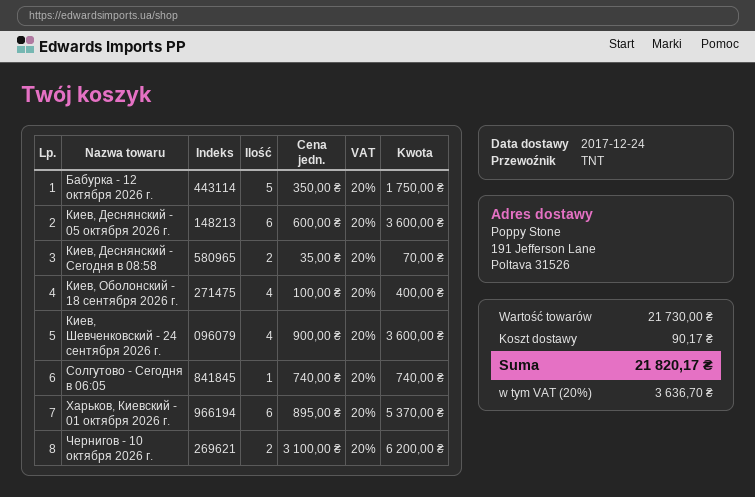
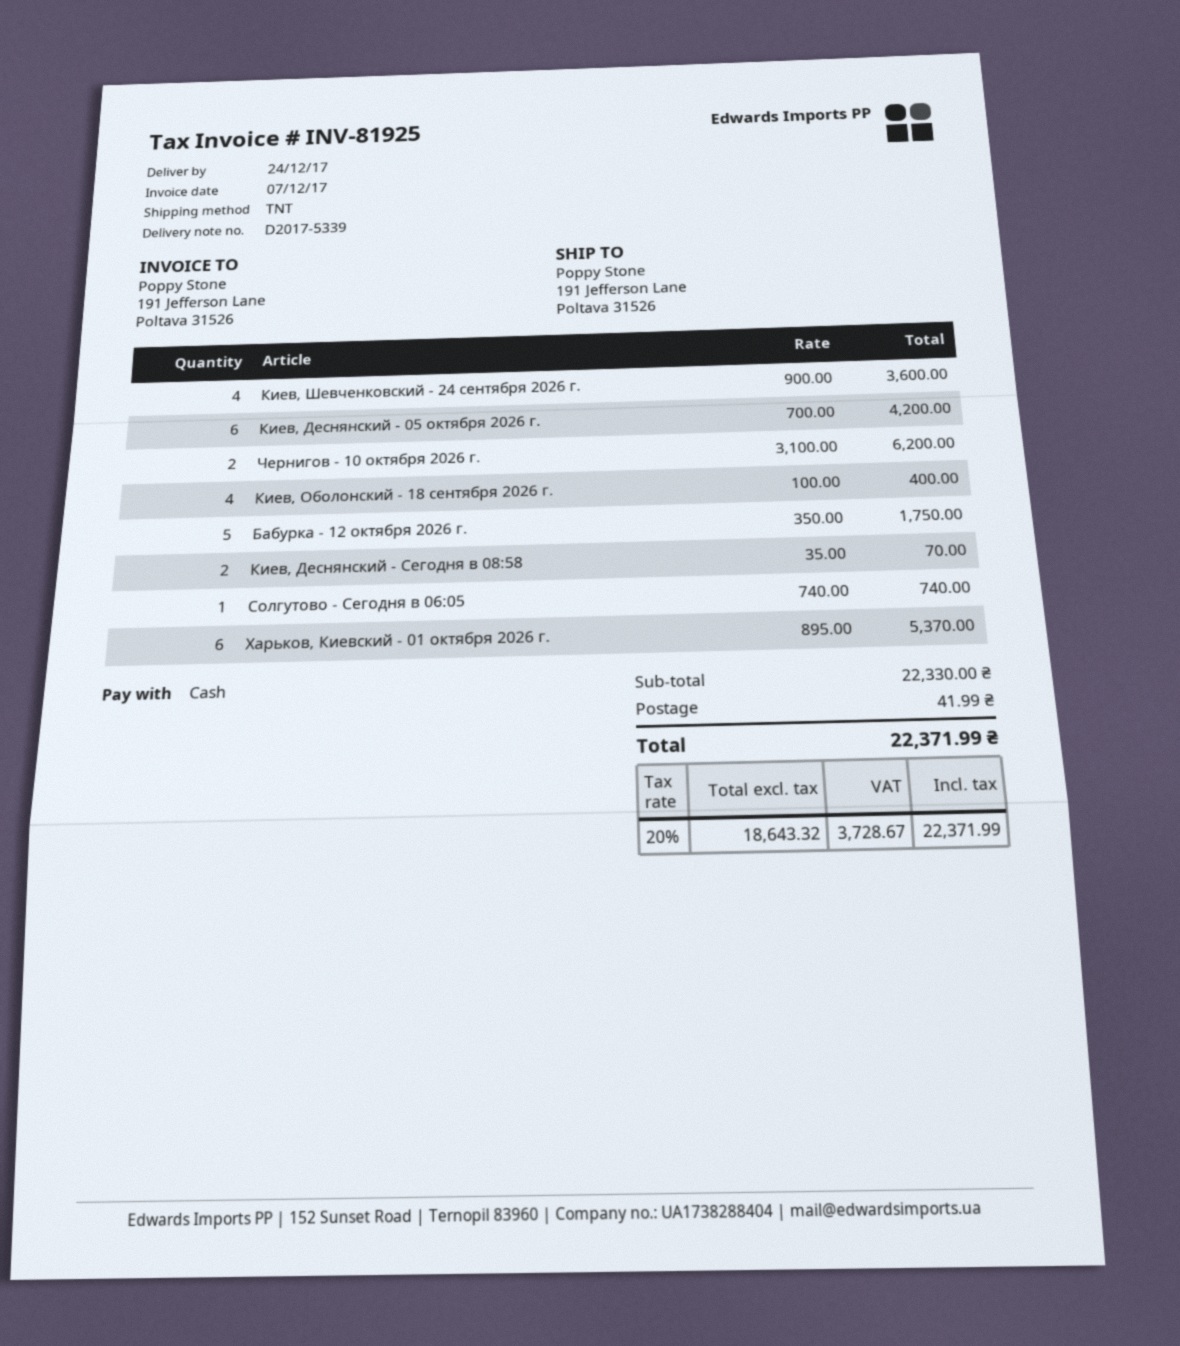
Киев, Деснянский - 05 октября 2026 г.: 6 x 600.00 = 3600.00 -> 6 x 700.00 = 4200.00
subtotal: 21730.00 -> 22330.00
shipping: 90.17 -> 41.99
tax: 20% = 3636.70 -> 20% = 3728.67
total: 21820.17 -> 22371.99

